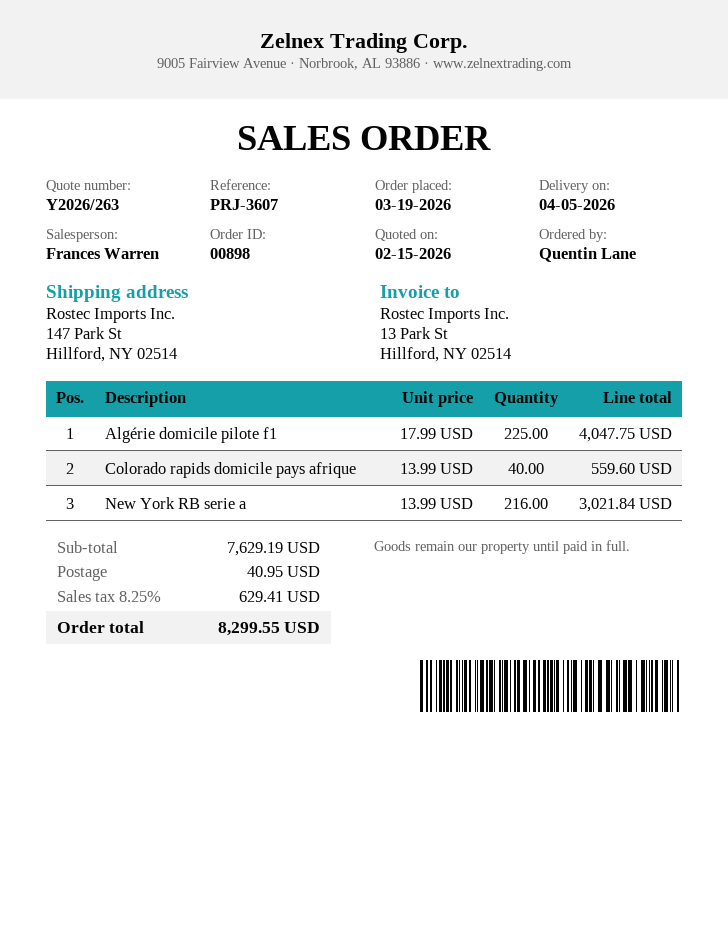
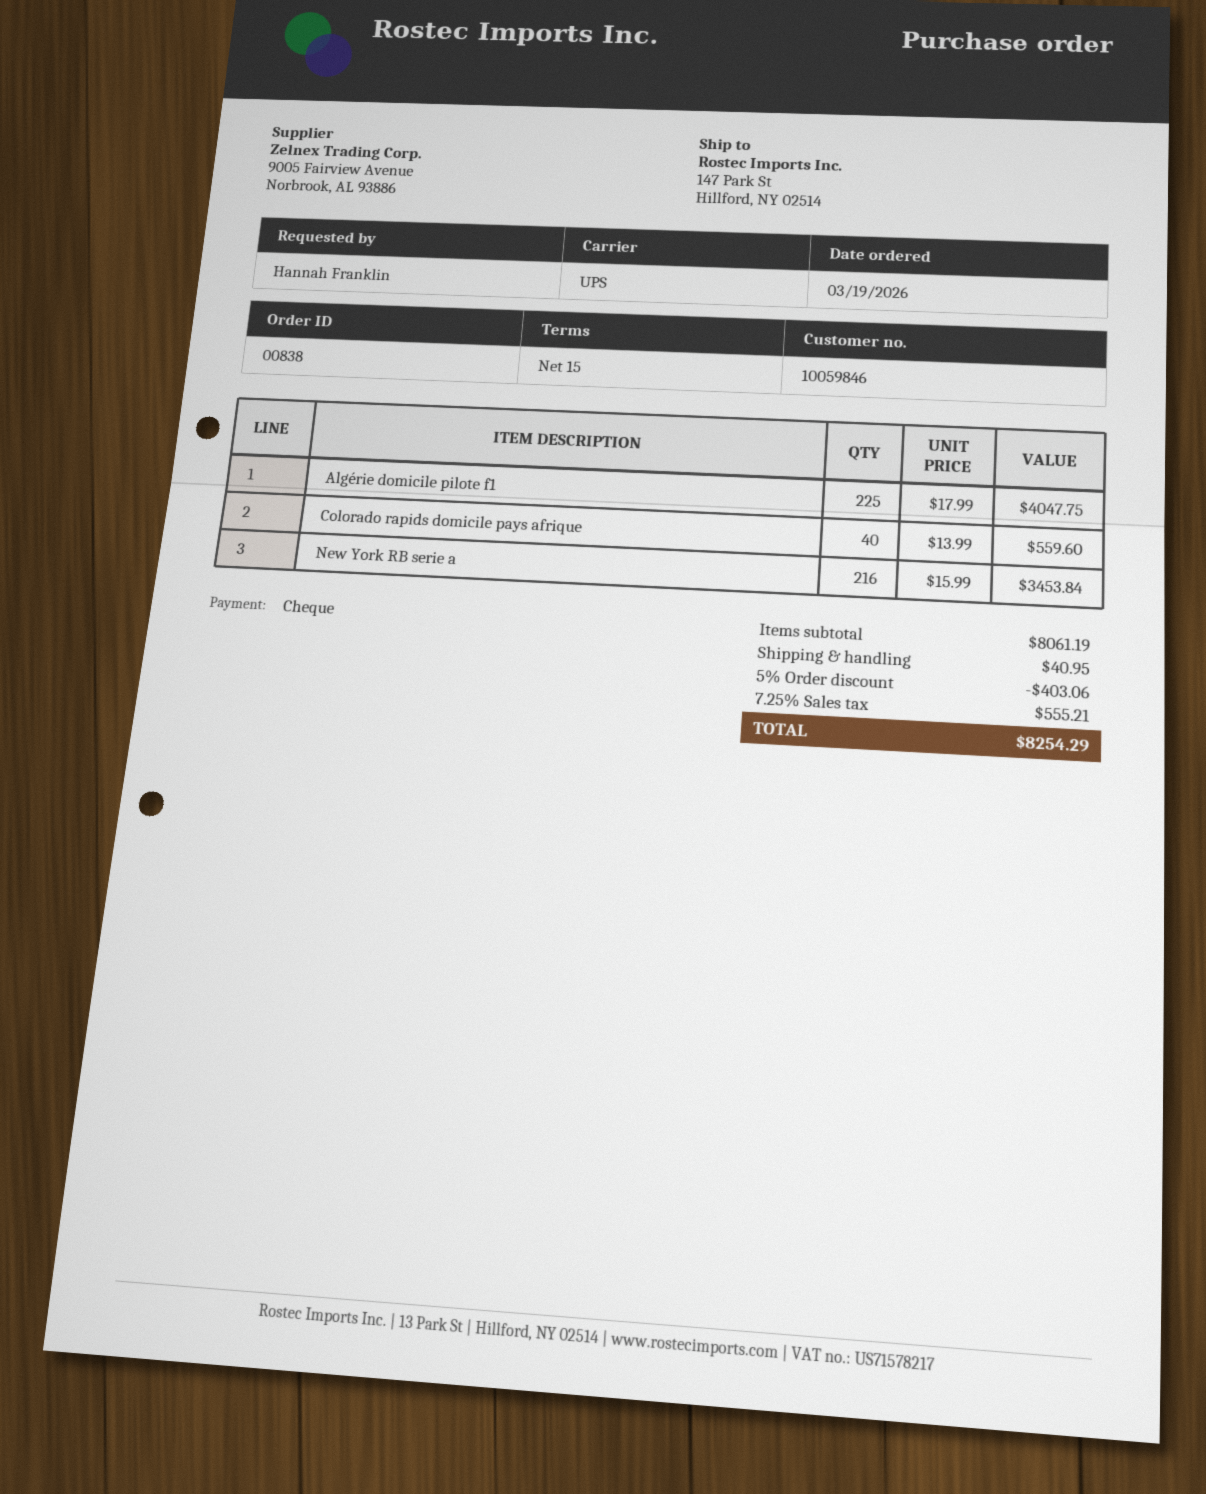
order number: 00898 -> 00838
ordered by: Quentin Lane -> Hannah Franklin
New York RB serie a: 216 x 13.99 = 3021.84 -> 216 x 15.99 = 3453.84
subtotal: 7629.19 -> 8061.19
discount: none -> 5% = 403.06
tax: 8.25% = 629.41 -> 7.25% = 555.21
total: 8299.55 -> 8254.29

